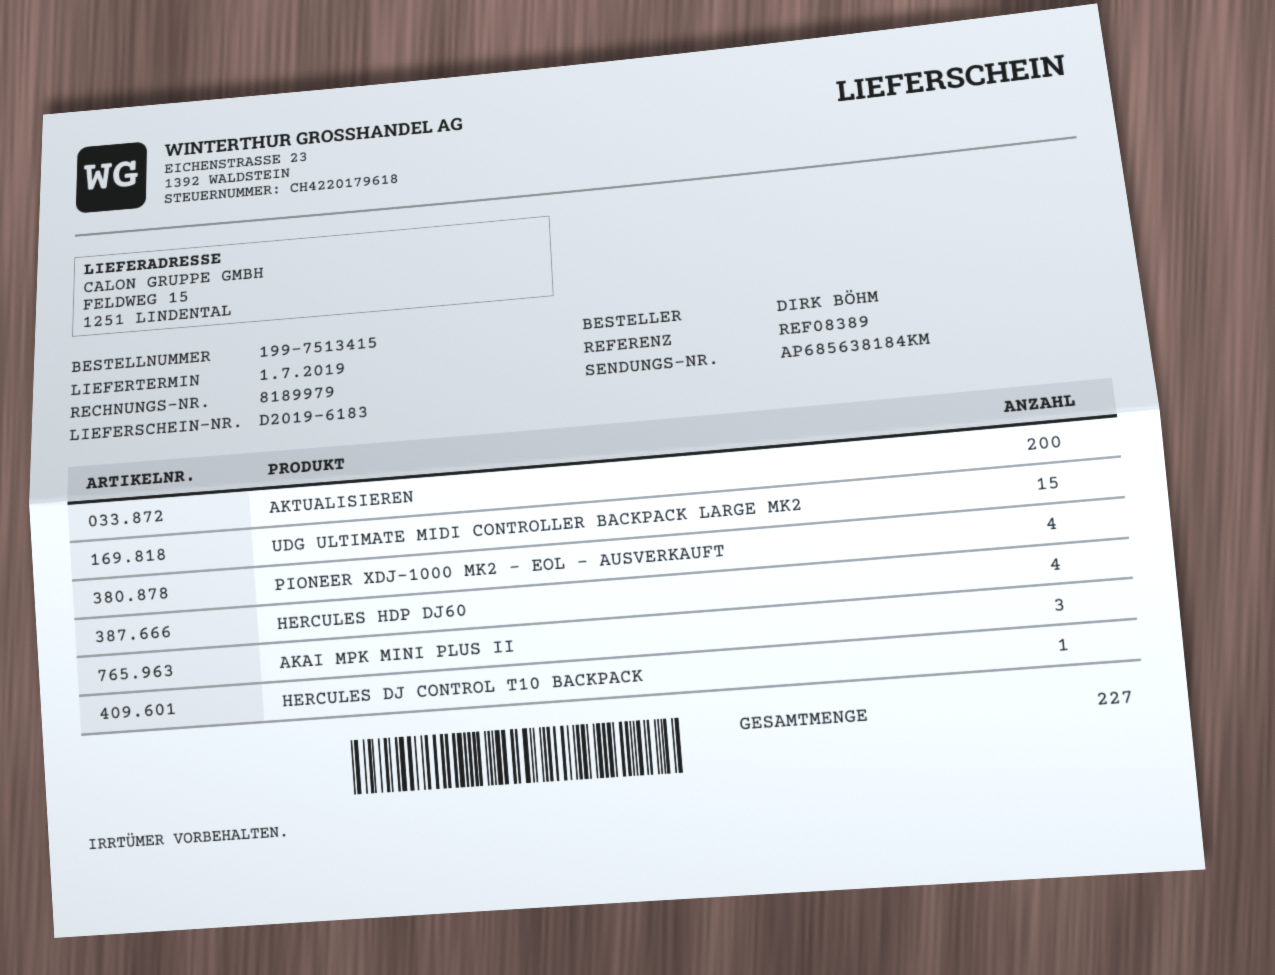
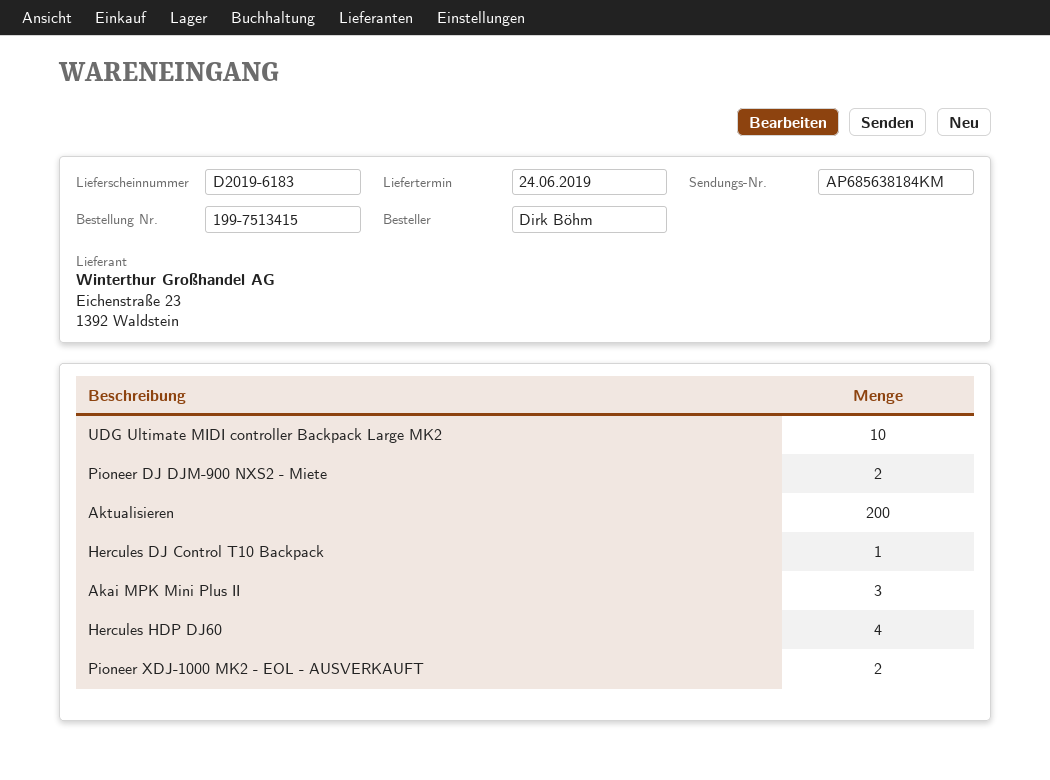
delivery date: 2019-07-01 -> 2019-06-24
UDG ULTIMATE MIDI CONTROLLER BACKPACK LARGE MK2: 15 -> 10
PIONEER XDJ-1000 MK2 - EOL - AUSVERKAUFT: 4 -> 2
Pioneer DJ DJM-900 NXS2 - Miete: none -> 2

